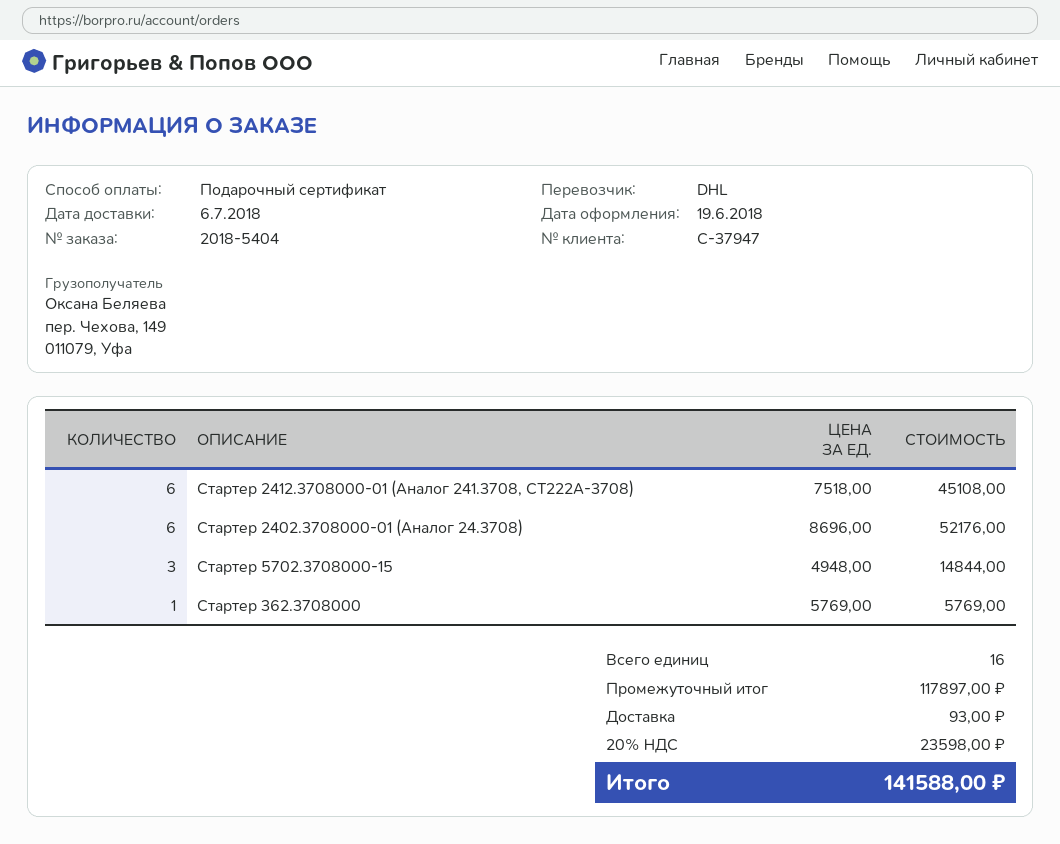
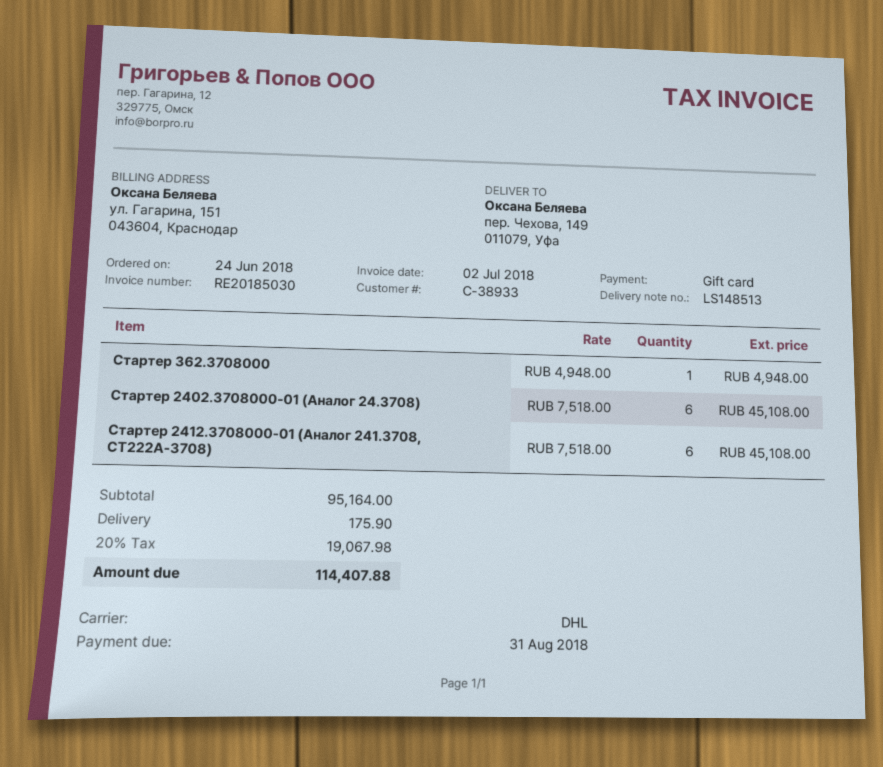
order date: 2018-06-19 -> 2018-06-24
customer number: C-37947 -> C-38933
Стартер 2402.3708000-01 (Аналог 24.3708): 6 x 8696.00 = 52176.00 -> 6 x 7518.00 = 45108.00
Стартер 5702.3708000-15: 3 x 4948.00 = 14844.00 -> none
Стартер 362.3708000: 1 x 5769.00 = 5769.00 -> 1 x 4948.00 = 4948.00
subtotal: 117897.00 -> 95164.00
shipping: 93.00 -> 175.90
tax: 20% = 23598.00 -> 20% = 19067.98
total: 141588.00 -> 114407.88

